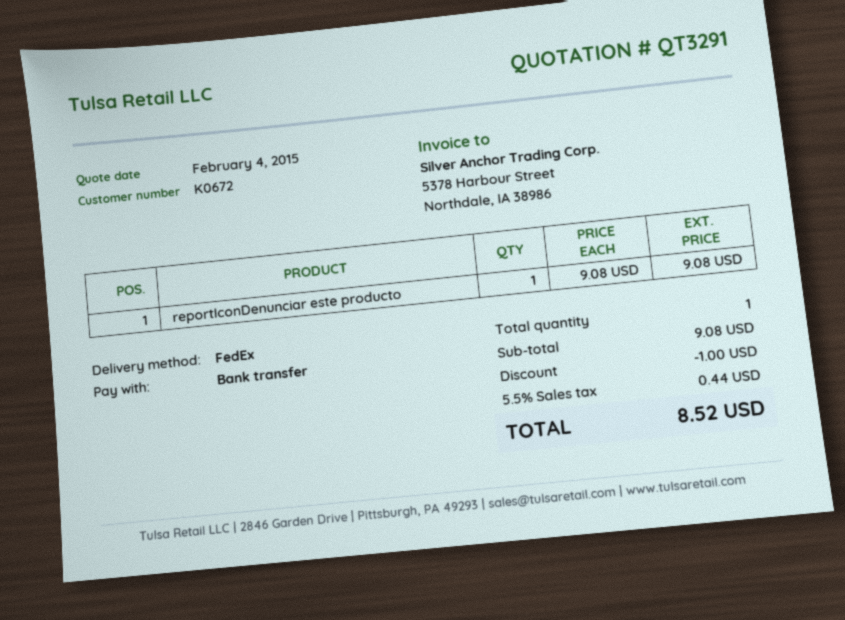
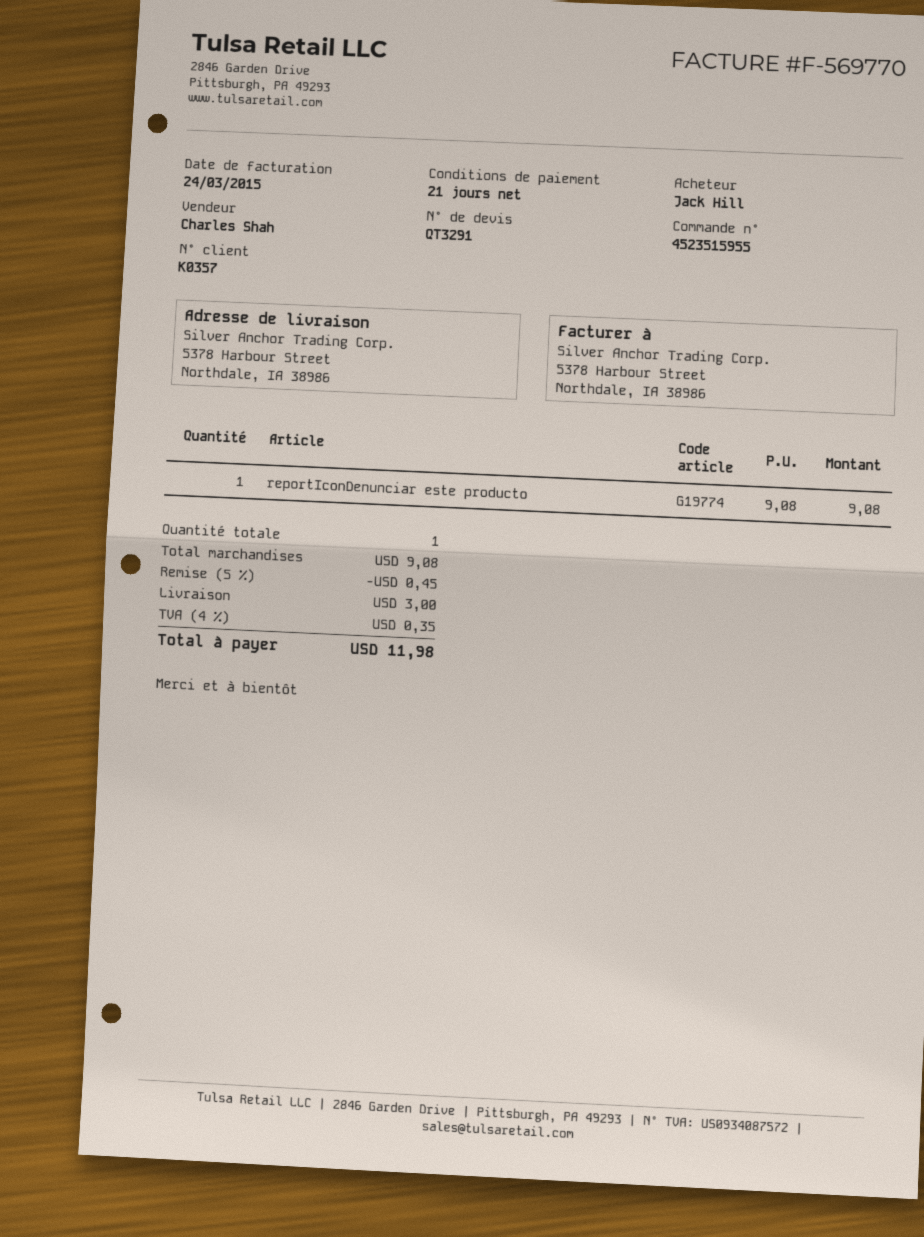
customer number: K0672 -> K0357
discount: 1.00 -> 0.45
shipping: none -> 3.00
tax: 5.5% = 0.44 -> 4% = 0.35
total: 8.52 -> 11.98

